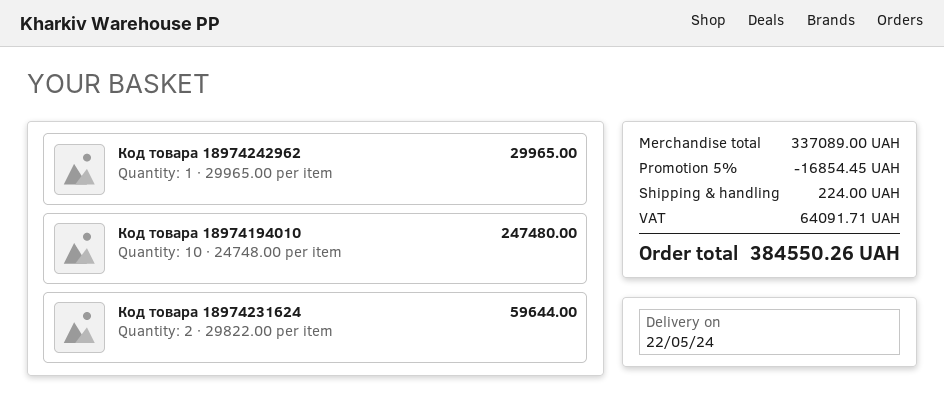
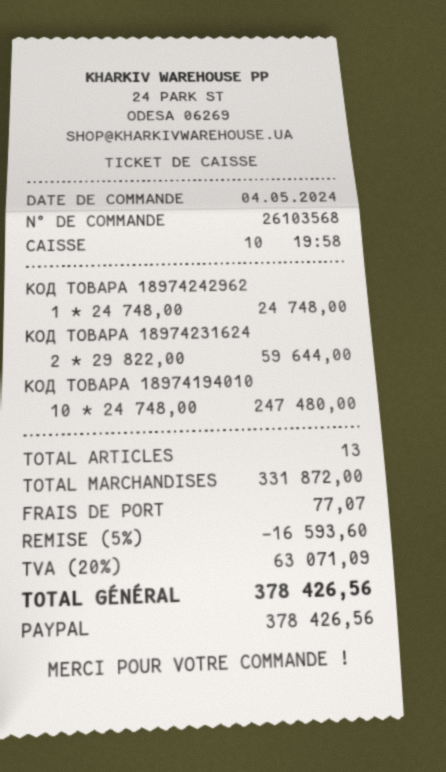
Код товара 18974242962: 1 x 29965.00 = 29965.00 -> 1 x 24748.00 = 24748.00
subtotal: 337089.00 -> 331872.00
discount: 5% = 16854.45 -> 5% = 16593.60
shipping: 224.00 -> 77.07
tax: 64091.71 -> 63071.09
total: 384550.26 -> 378426.56

